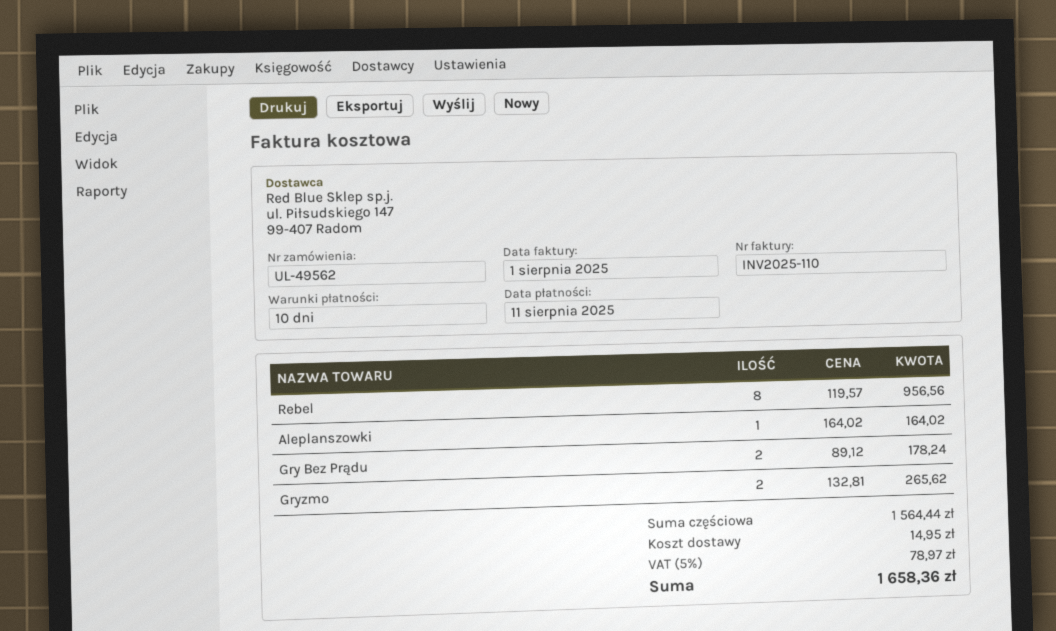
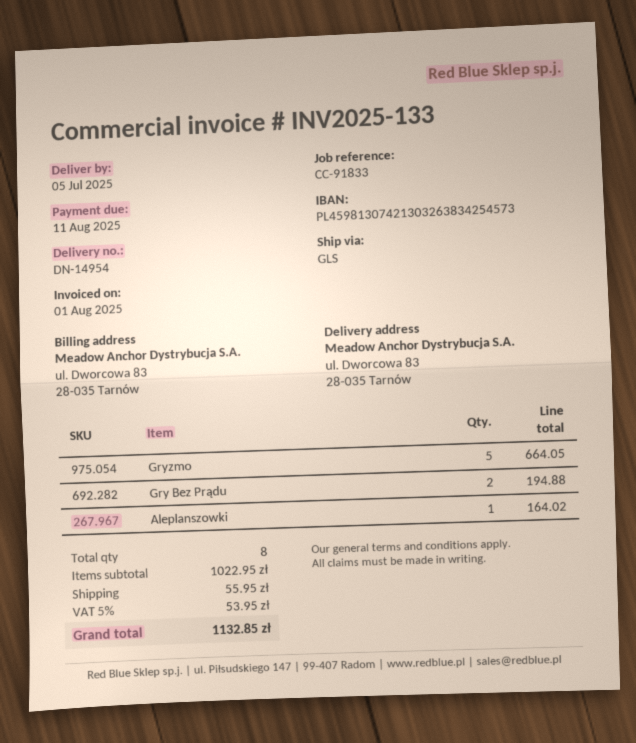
invoice number: INV2025-110 -> INV2025-133
Rebel: 8 for 956.56 -> none
Gry Bez Prądu: 2 for 178.24 -> 2 for 194.88
Gryzmo: 2 for 265.62 -> 5 for 664.05
subtotal: 1564.44 -> 1022.95
shipping: 14.95 -> 55.95
tax: 5% = 78.97 -> 5% = 53.95
total: 1658.36 -> 1132.85

